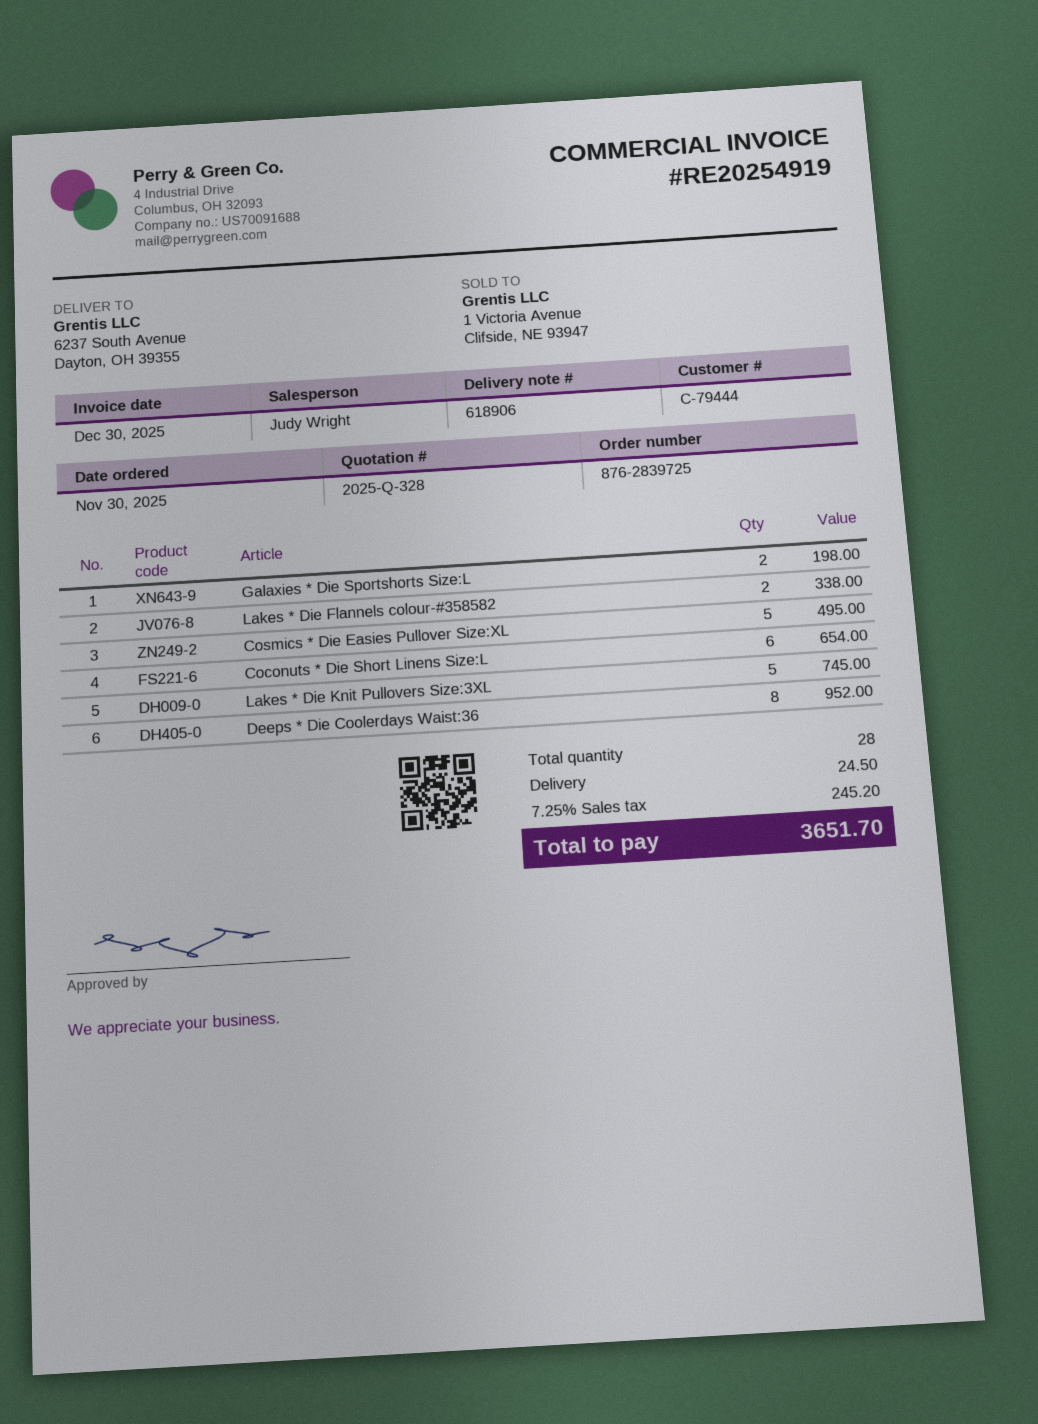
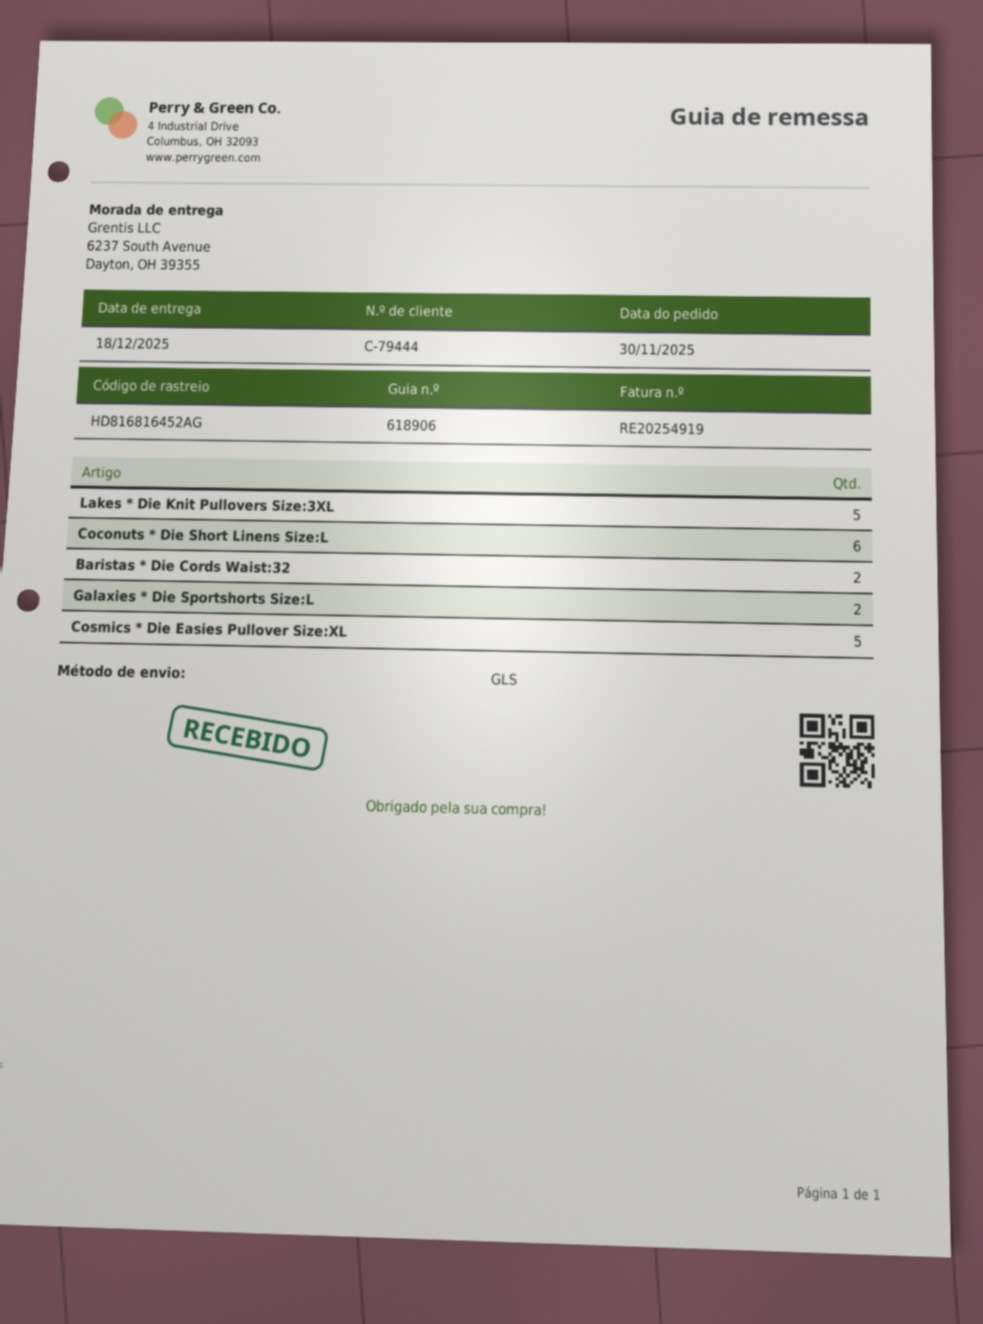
Lakes * Die Flannels colour-#358582: 2 -> none
Deeps * Die Coolerdays Waist:36: 8 -> none
Baristas * Die Cords Waist:32: none -> 2

